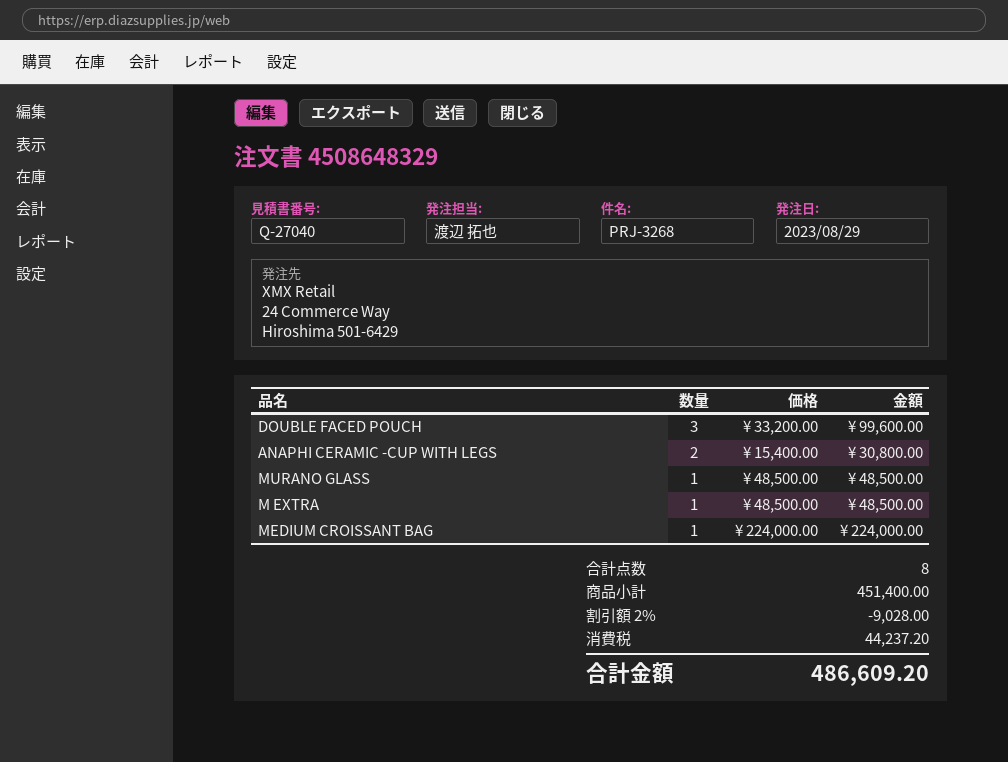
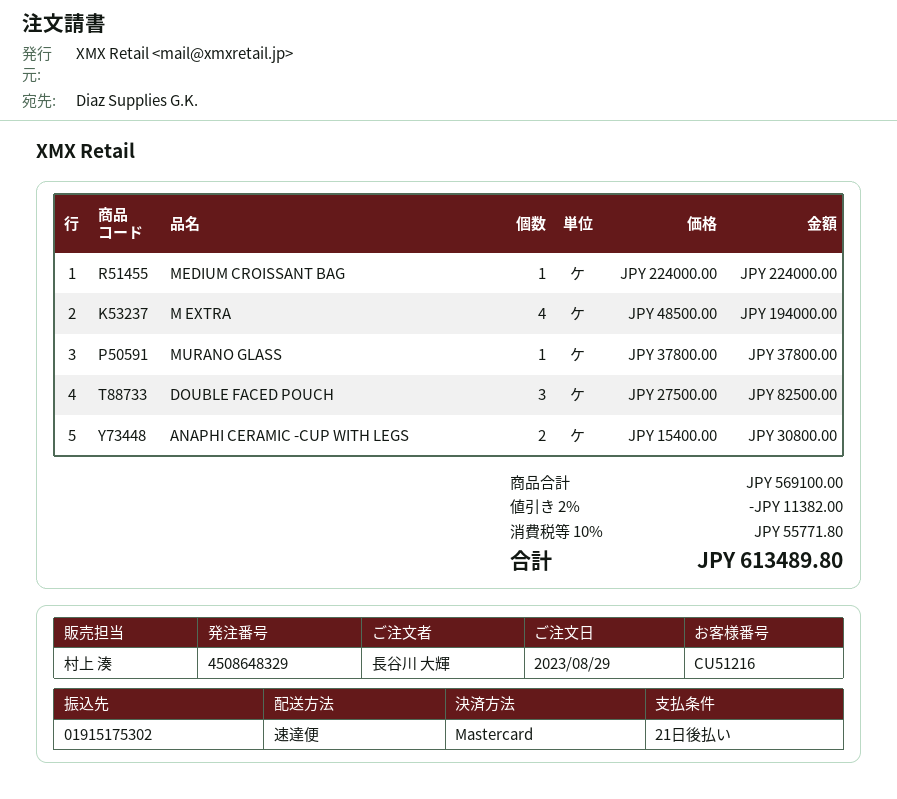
ordered by: 渡辺 拓也 -> 長谷川 大輝
DOUBLE FACED POUCH: 3 x 33200.00 = 99600.00 -> 3 x 27500.00 = 82500.00
MURANO GLASS: 1 x 48500.00 = 48500.00 -> 1 x 37800.00 = 37800.00
M EXTRA: 1 x 48500.00 = 48500.00 -> 4 x 48500.00 = 194000.00
subtotal: 451400.00 -> 569100.00
discount: 2% = 9028.00 -> 2% = 11382.00
tax: 44237.20 -> 55771.80
total: 486609.20 -> 613489.80

